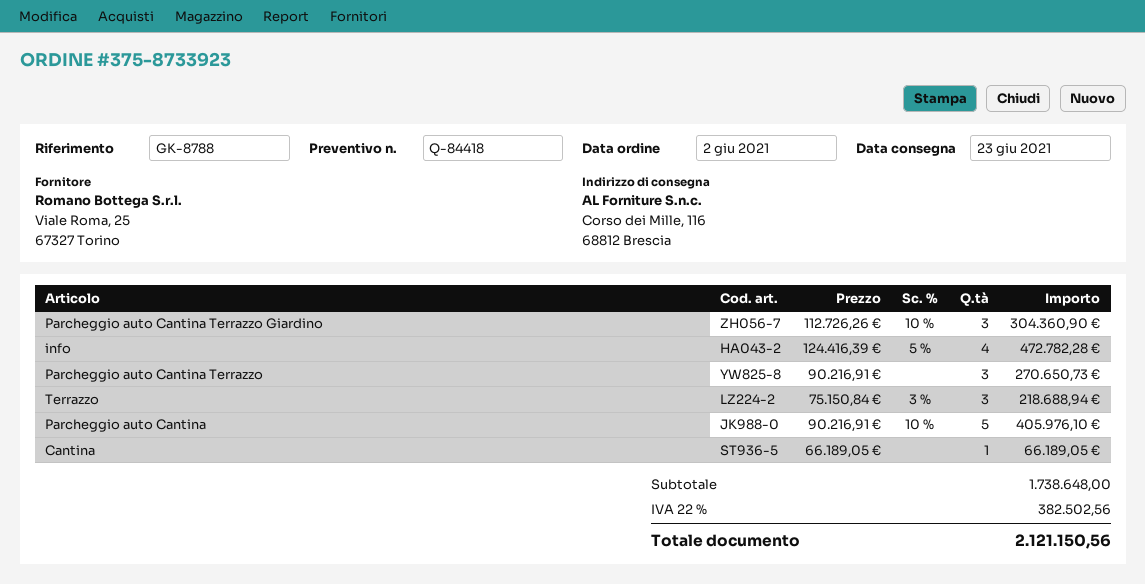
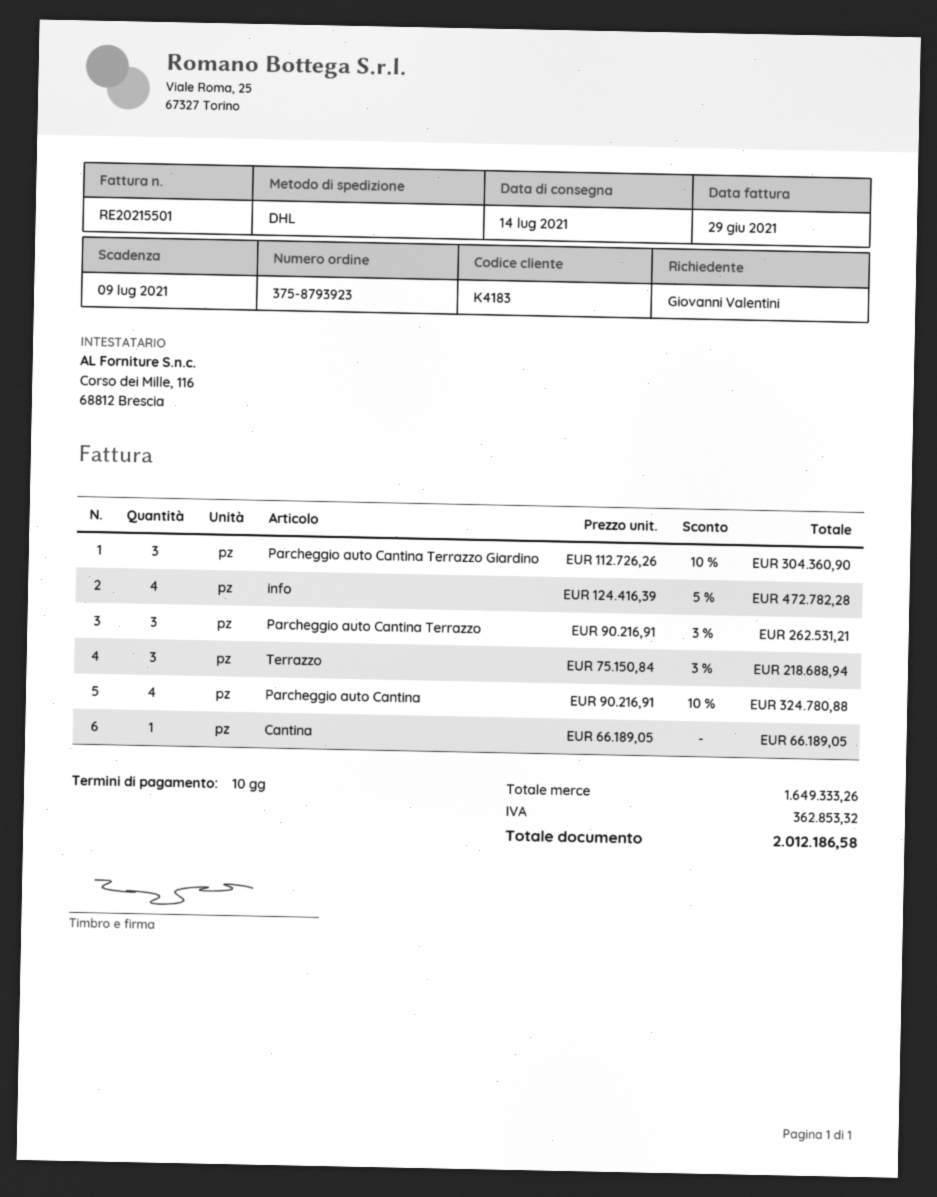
order number: 375-8733923 -> 375-8793923
delivery date: 2021-06-23 -> 2021-07-14
Parcheggio auto Cantina Terrazzo: 3 x 90216.91 = 270650.73 -> 3 x 90216.91 - 3% = 262531.21
Parcheggio auto Cantina: 5 x 90216.91 - 10% = 405976.10 -> 4 x 90216.91 - 10% = 324780.88
subtotal: 1738648.00 -> 1649333.26
tax: 382502.56 -> 362853.32
total: 2121150.56 -> 2012186.58

